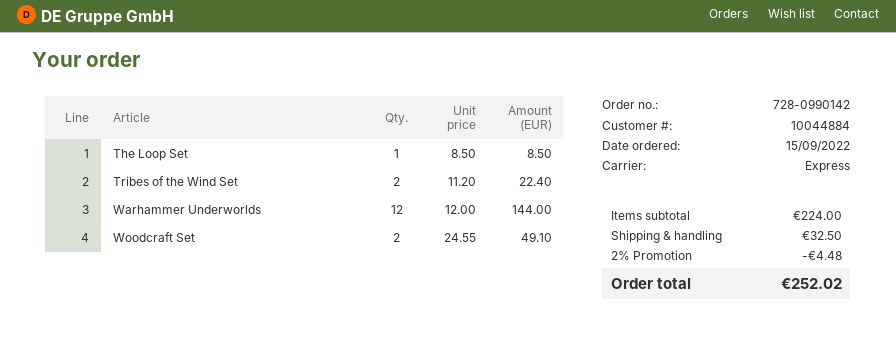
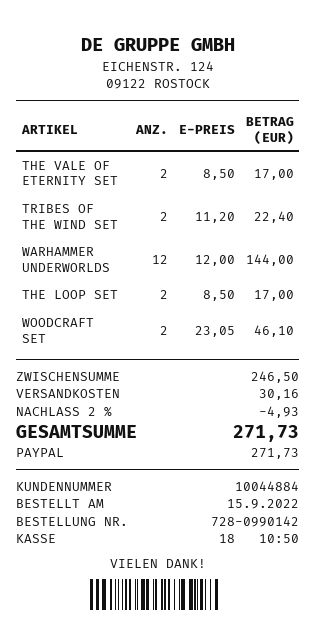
The Loop Set: 1 x 8.50 = 8.50 -> 2 x 8.50 = 17.00
Woodcraft Set: 2 x 24.55 = 49.10 -> 2 x 23.05 = 46.10
THE VALE OF ETERNITY SET: none -> 2 x 8.50 = 17.00
subtotal: 224.00 -> 246.50
discount: 2% = 4.48 -> 2% = 4.93
shipping: 32.50 -> 30.16
total: 252.02 -> 271.73

